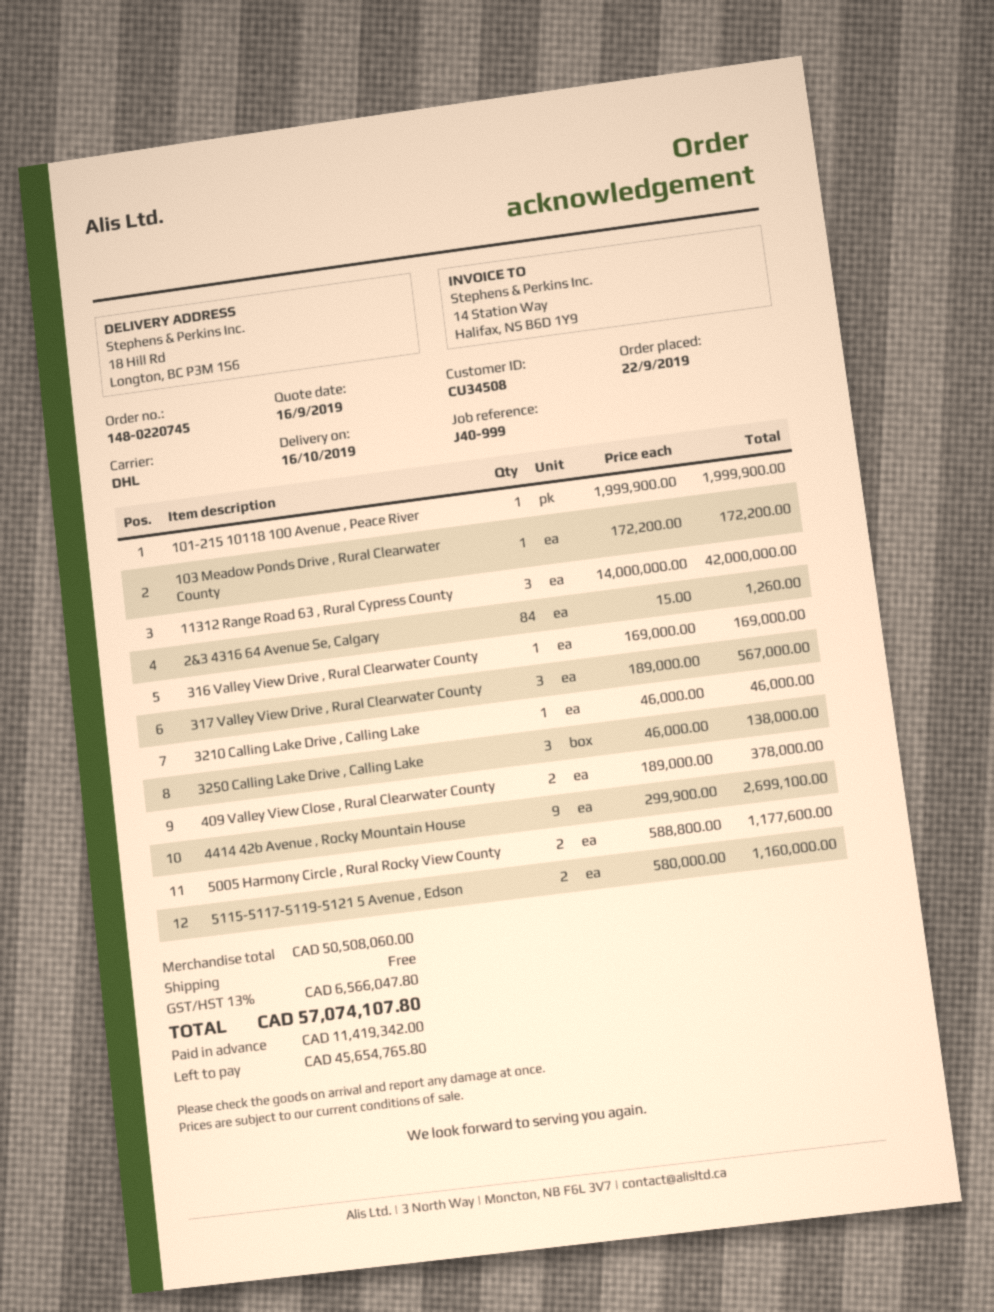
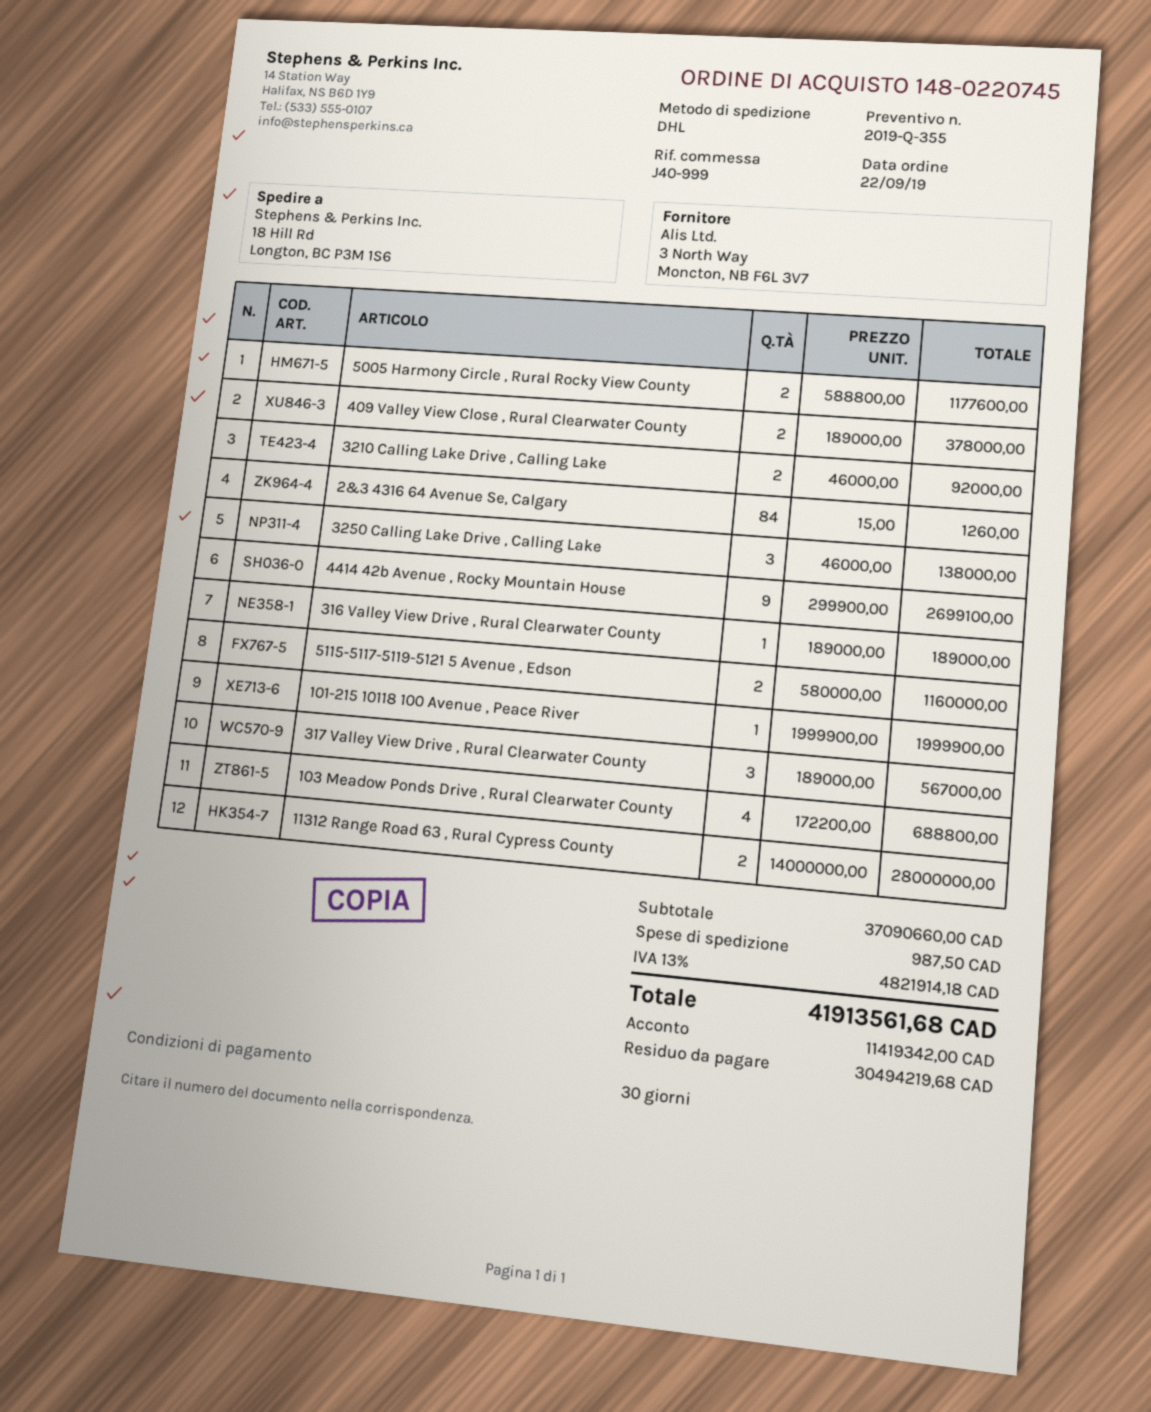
103 Meadow Ponds Drive , Rural Clearwater County: 1 x 172200.00 = 172200.00 -> 4 x 172200.00 = 688800.00
11312 Range Road 63 , Rural Cypress County: 3 x 14000000.00 = 42000000.00 -> 2 x 14000000.00 = 28000000.00
316 Valley View Drive , Rural Clearwater County: 1 x 169000.00 = 169000.00 -> 1 x 189000.00 = 189000.00
3210 Calling Lake Drive , Calling Lake: 1 x 46000.00 = 46000.00 -> 2 x 46000.00 = 92000.00
subtotal: 50508060.00 -> 37090660.00
shipping: 0.00 -> 987.50
tax: 13% = 6566047.80 -> 13% = 4821914.18
total: 57074107.80 -> 41913561.68
balance: 45654765.80 -> 30494219.68

